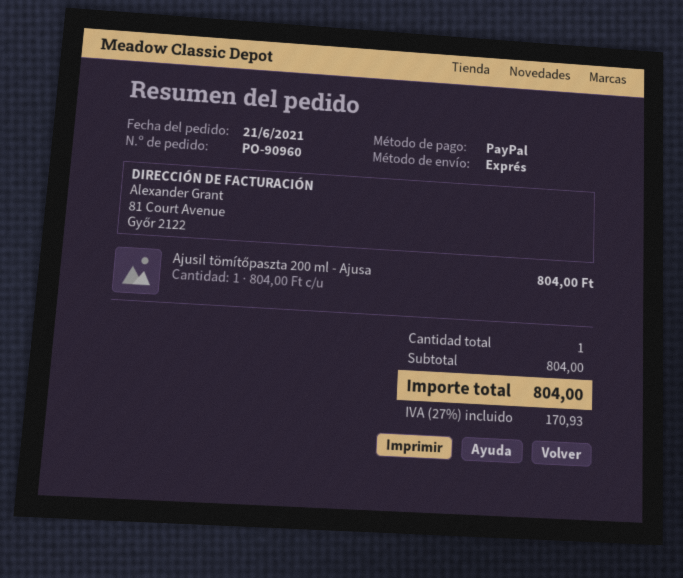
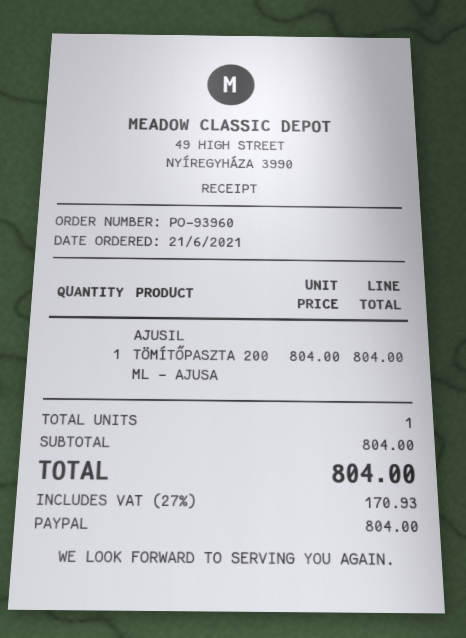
order number: PO-90960 -> PO-93960

